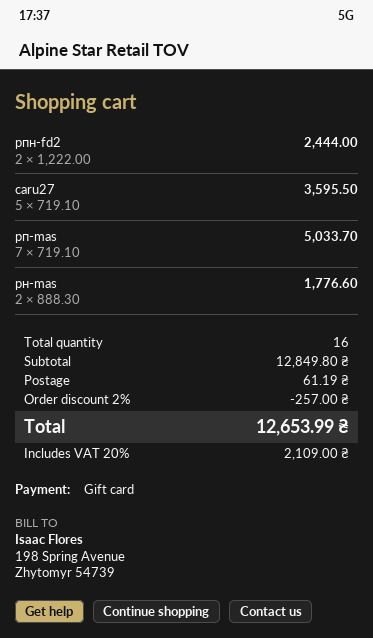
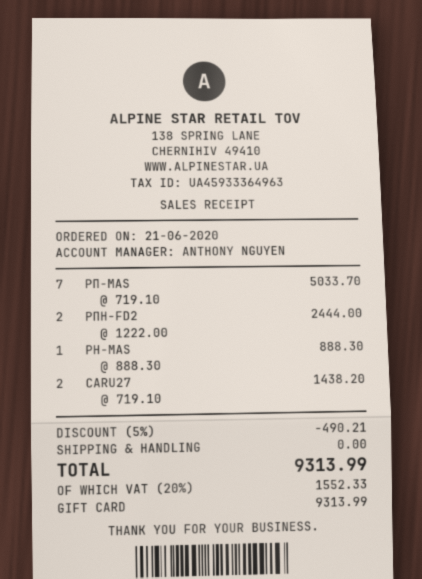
caru27: 5 x 719.10 = 3595.50 -> 2 x 719.10 = 1438.20
рн-mas: 2 x 888.30 = 1776.60 -> 1 x 888.30 = 888.30
discount: 2% = 257.00 -> 5% = 490.21
shipping: 61.19 -> 0.00
tax: 20% = 2109.00 -> 20% = 1552.33
total: 12653.99 -> 9313.99

